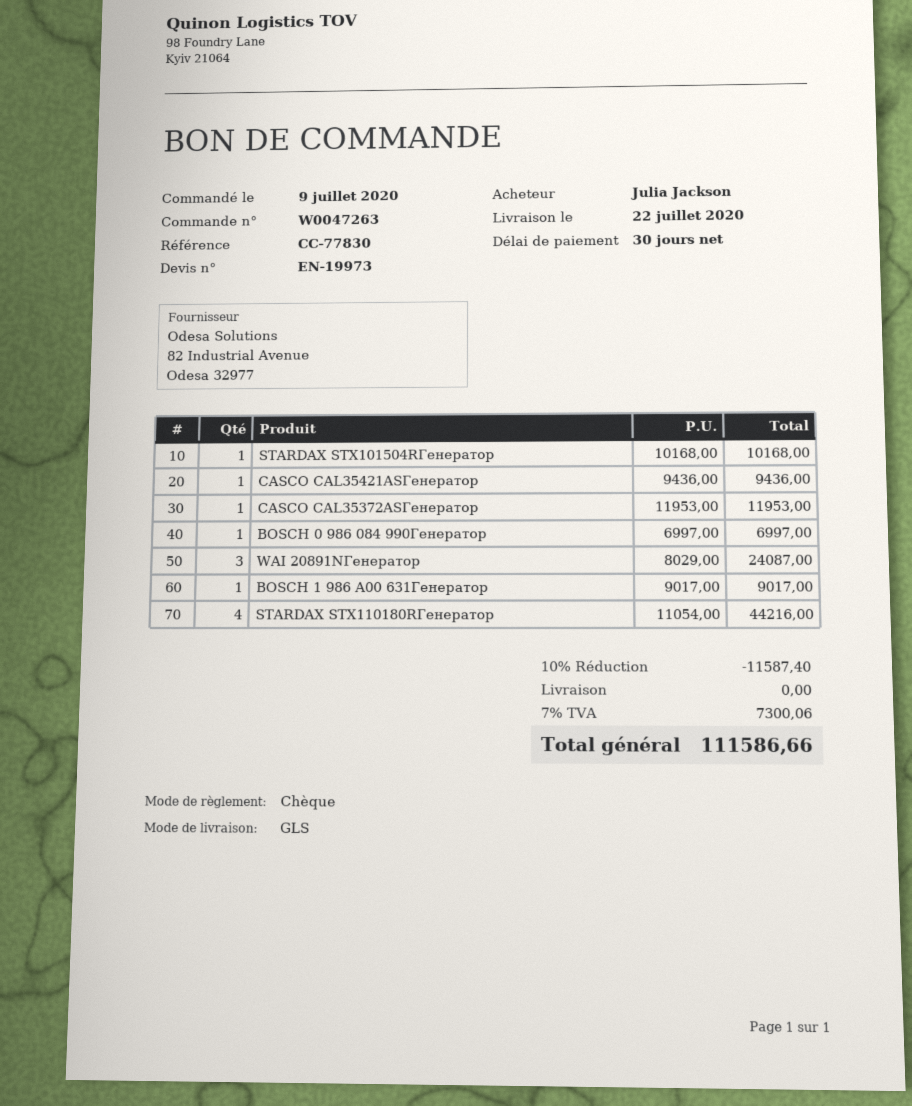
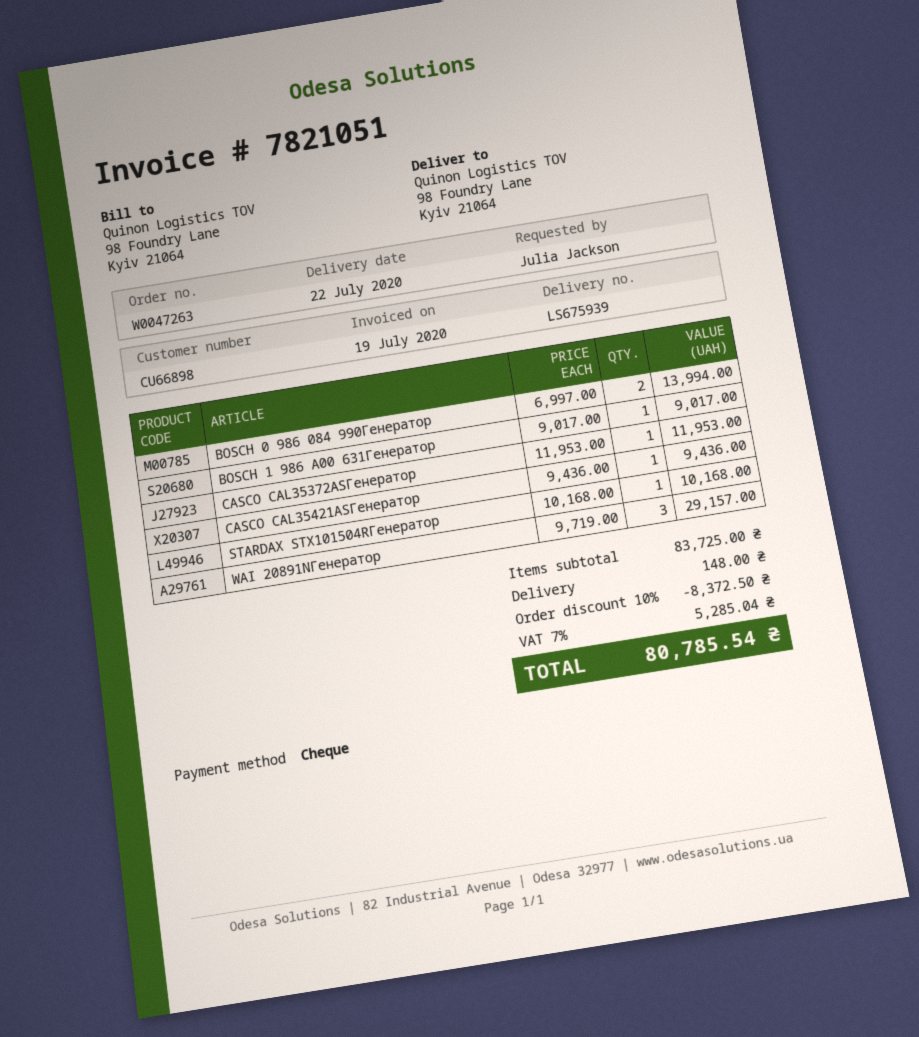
BOSCH 0 986 084 990Генератор: 1 x 6997.00 = 6997.00 -> 2 x 6997.00 = 13994.00
WAI 20891NГенератор: 3 x 8029.00 = 24087.00 -> 3 x 9719.00 = 29157.00
STARDAX STX110180RГенератор: 4 x 11054.00 = 44216.00 -> none
discount: 10% = 11587.40 -> 10% = 8372.50
shipping: 0.00 -> 148.00
tax: 7% = 7300.06 -> 7% = 5285.04
total: 111586.66 -> 80785.54

